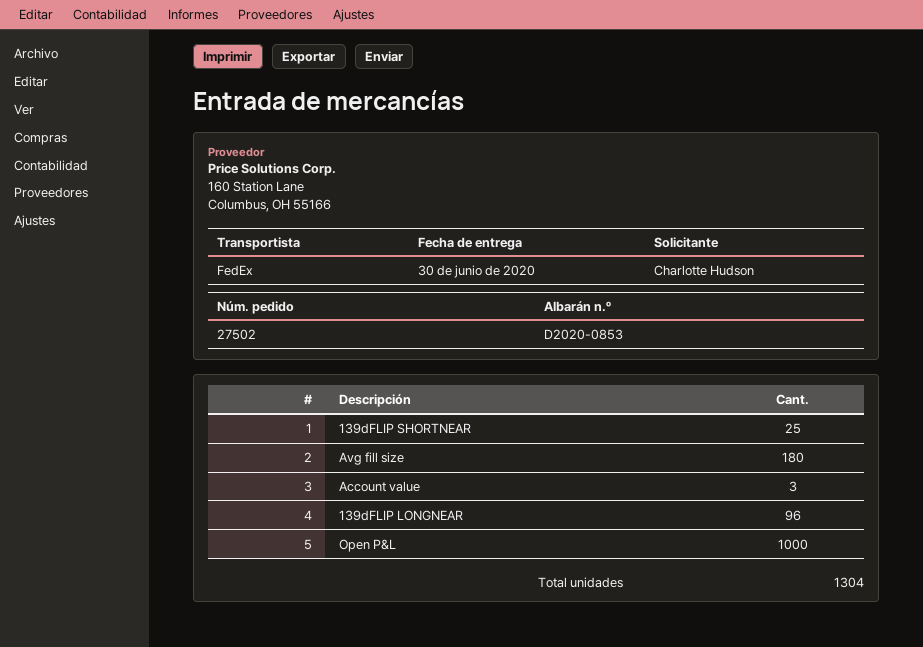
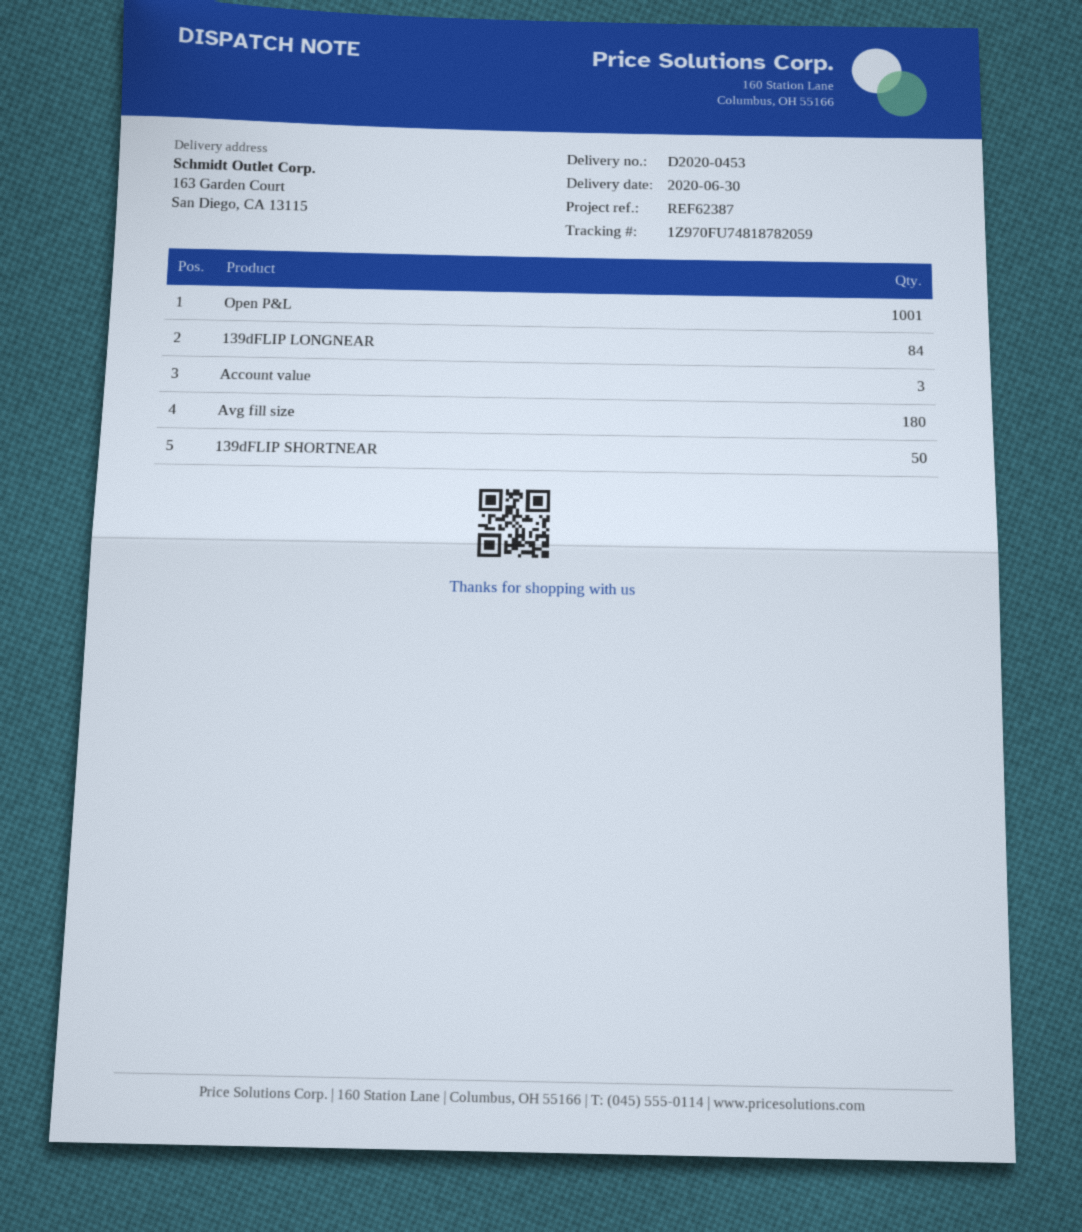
delivery note number: D2020-0853 -> D2020-0453
139dFLIP SHORTNEAR: 25 -> 50
139dFLIP LONGNEAR: 96 -> 84
Open P&L: 1000 -> 1001

